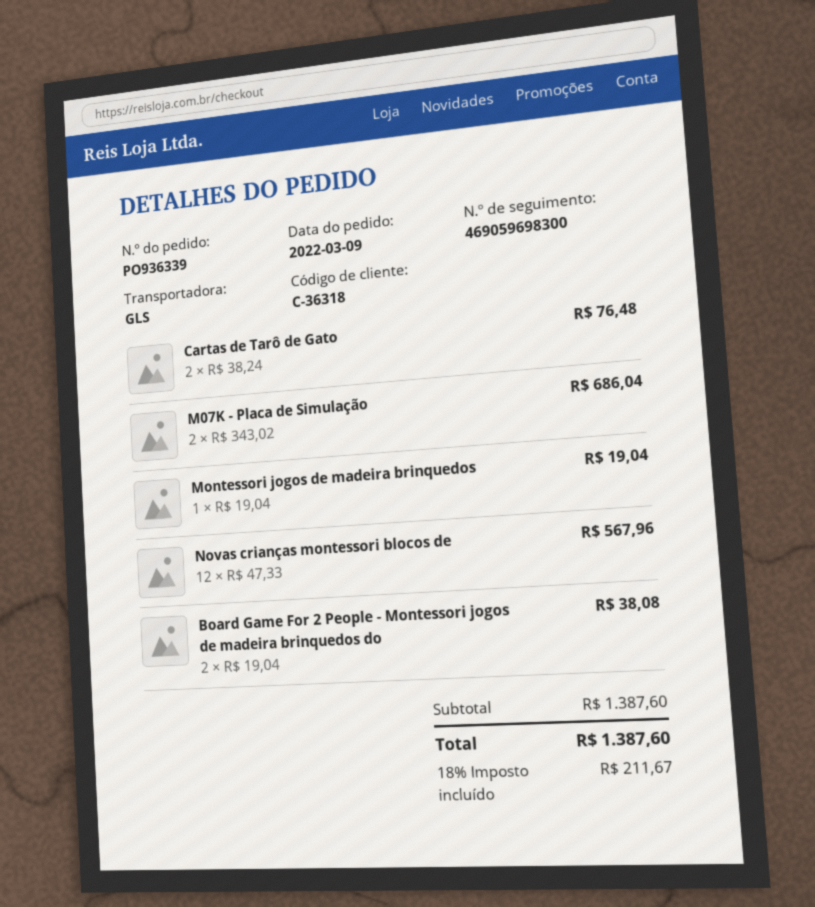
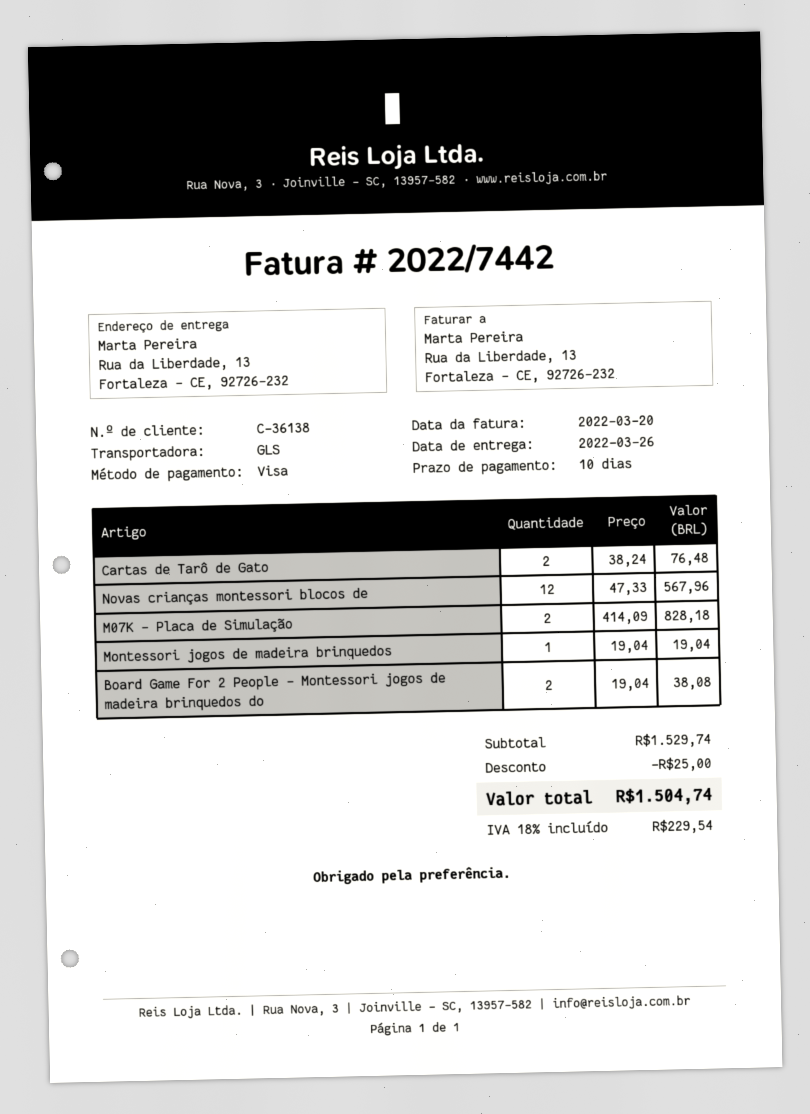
customer number: C-36318 -> C-36138
M07K - Placa de Simulação: 2 x 343.02 = 686.04 -> 2 x 414.09 = 828.18
subtotal: 1387.60 -> 1529.74
discount: none -> 25.00
tax: 18% = 211.67 -> 18% = 229.54
total: 1387.60 -> 1504.74

